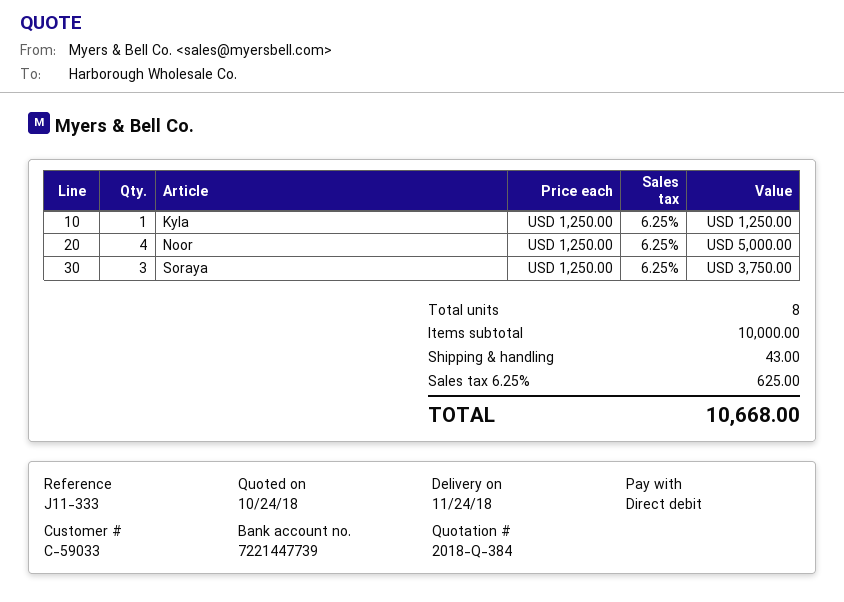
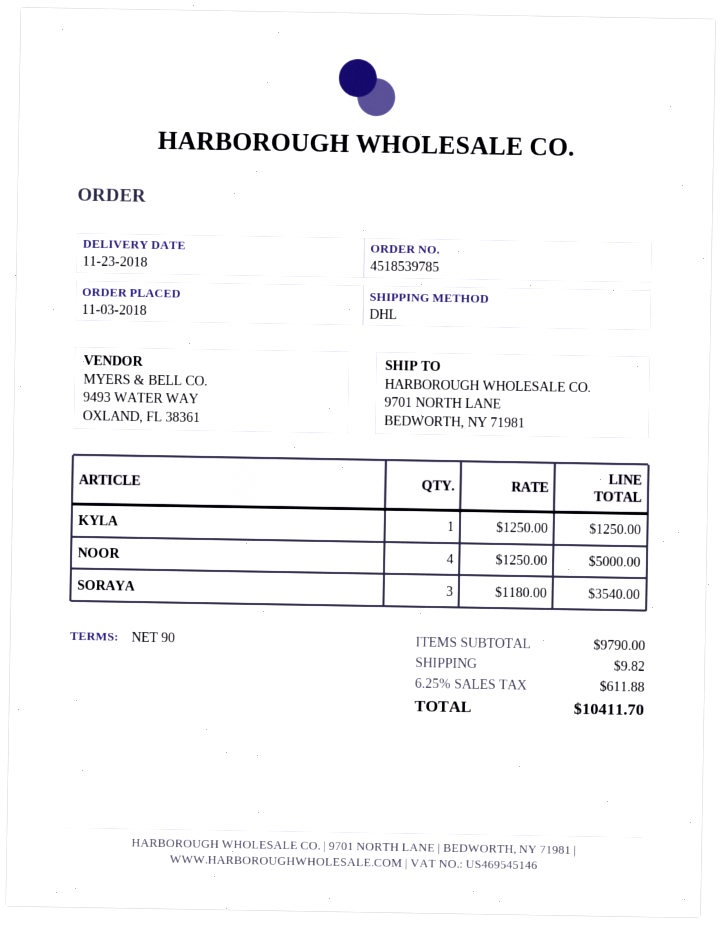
delivery date: 2018-11-24 -> 2018-11-23
Soraya: 3 x 1250.00 = 3750.00 -> 3 x 1180.00 = 3540.00
subtotal: 10000.00 -> 9790.00
shipping: 43.00 -> 9.82
tax: 6.25% = 625.00 -> 6.25% = 611.88
total: 10668.00 -> 10411.70

